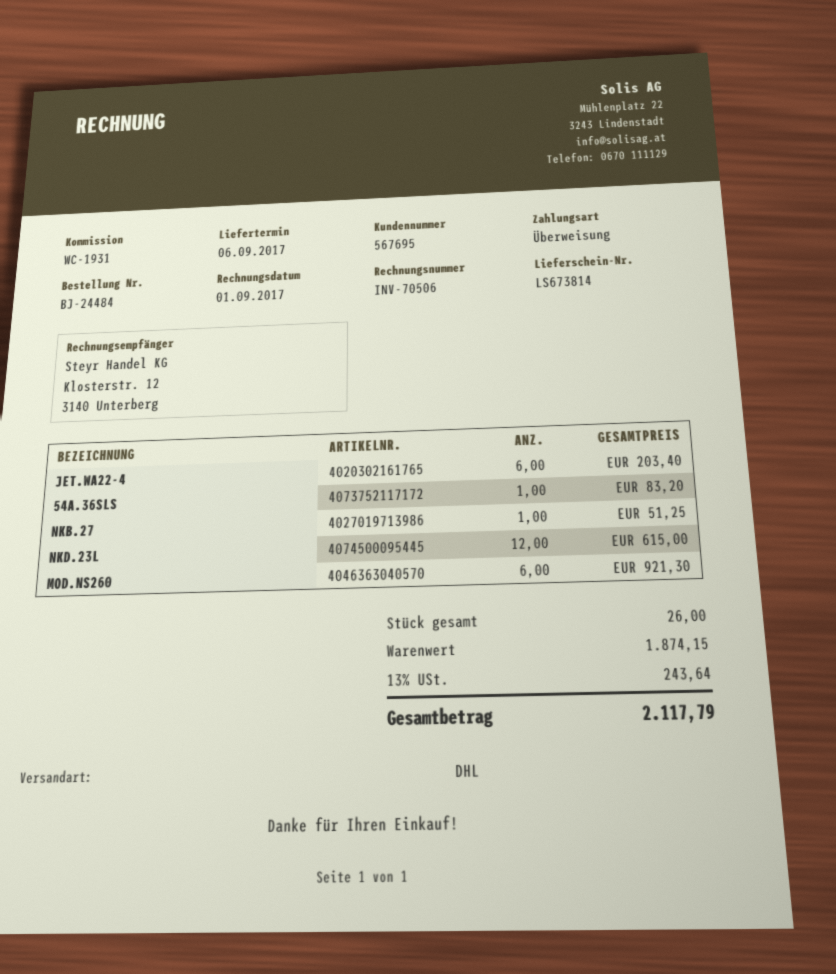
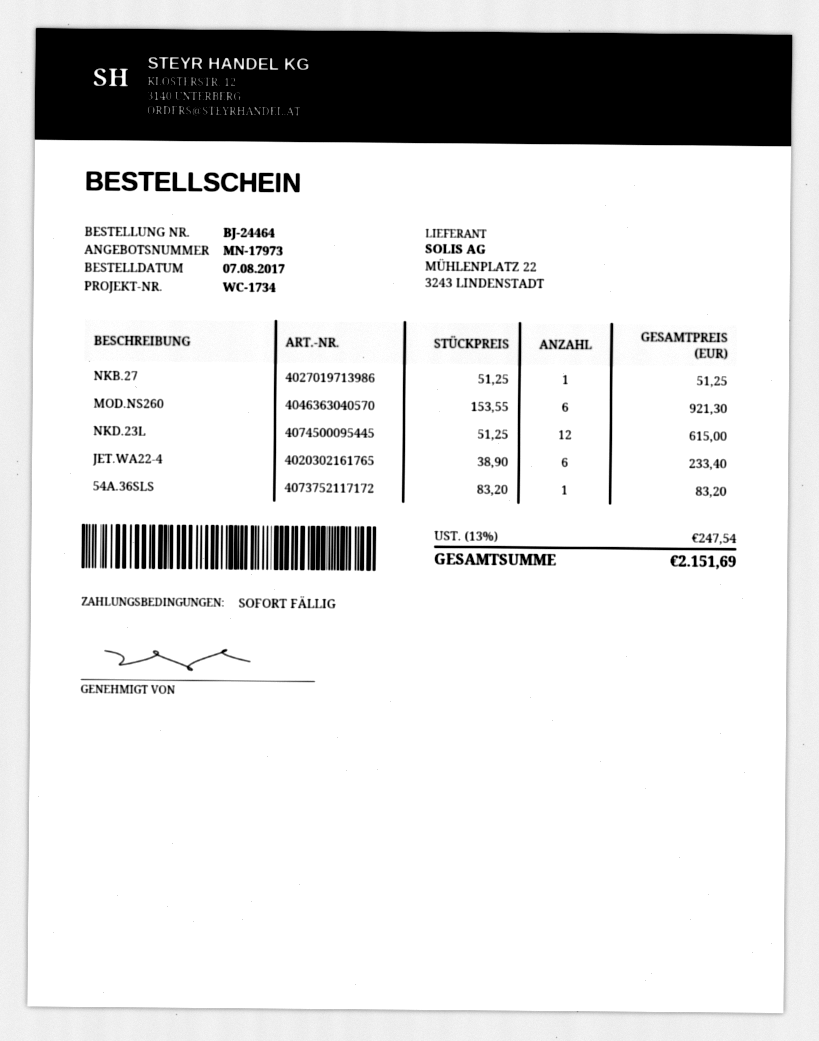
order number: BJ-24484 -> BJ-24464
reference: WC-1931 -> WC-1734
JET.WA22-4: 6 for 203.40 -> 6 for 233.40
tax: 13% = 243.64 -> 13% = 247.54
total: 2117.79 -> 2151.69

